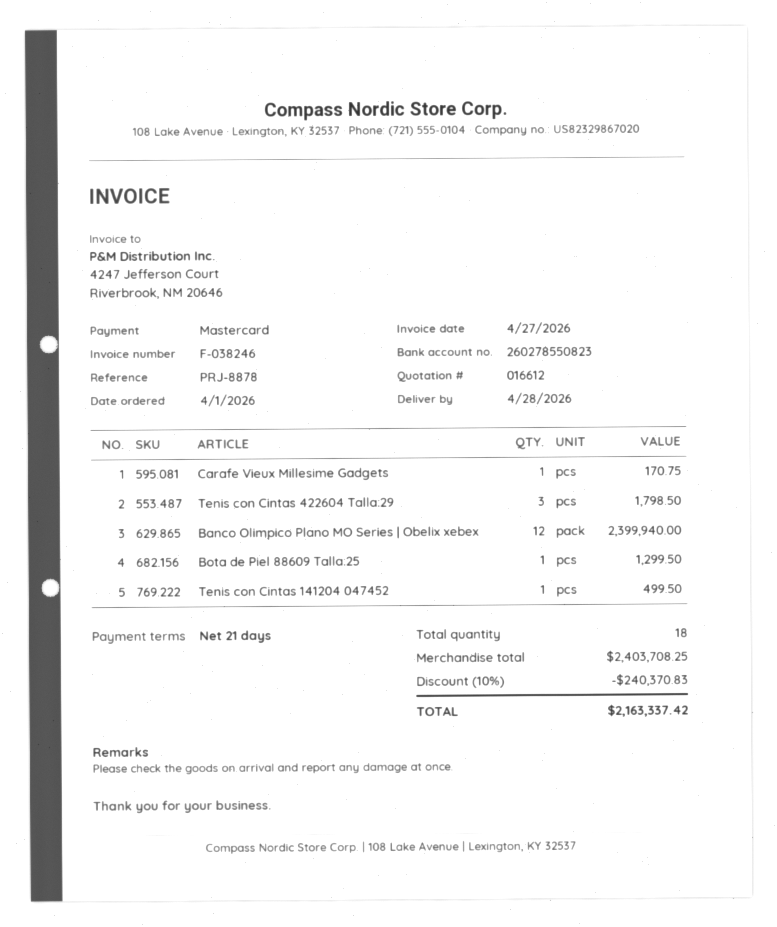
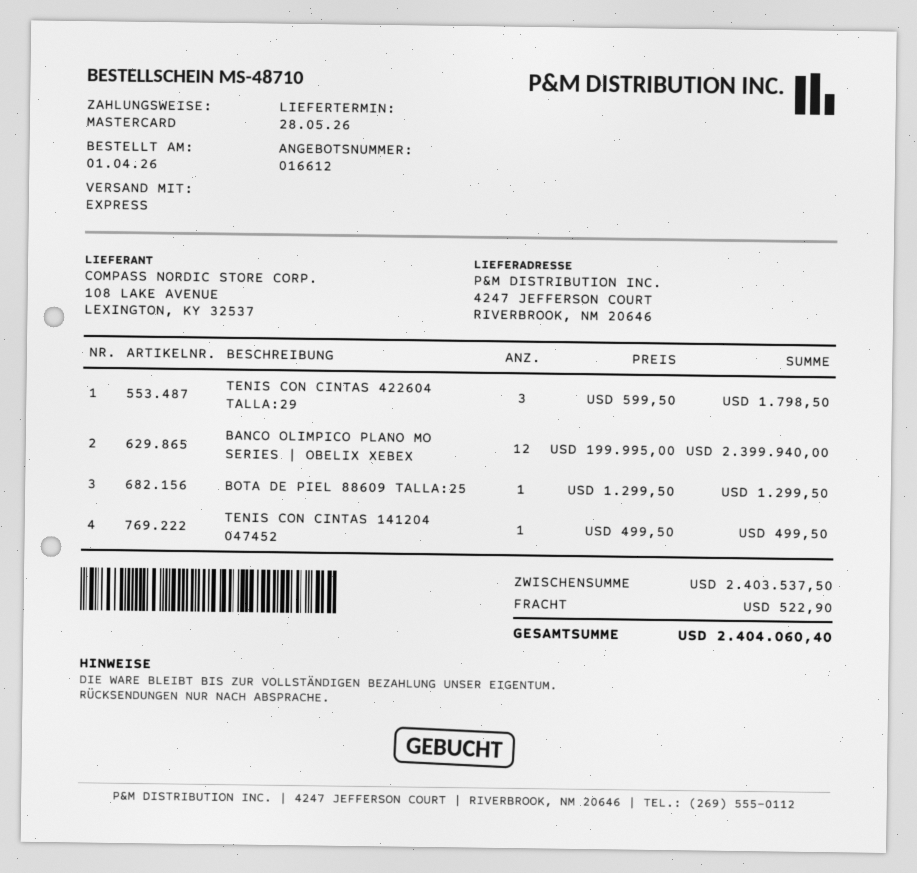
delivery date: 2026-04-28 -> 2026-05-28
Carafe Vieux Millesime Gadgets: 1 for 170.75 -> none
subtotal: 2403708.25 -> 2403537.50
discount: 10% = 240370.83 -> none
shipping: none -> 522.90
total: 2163337.42 -> 2404060.40

